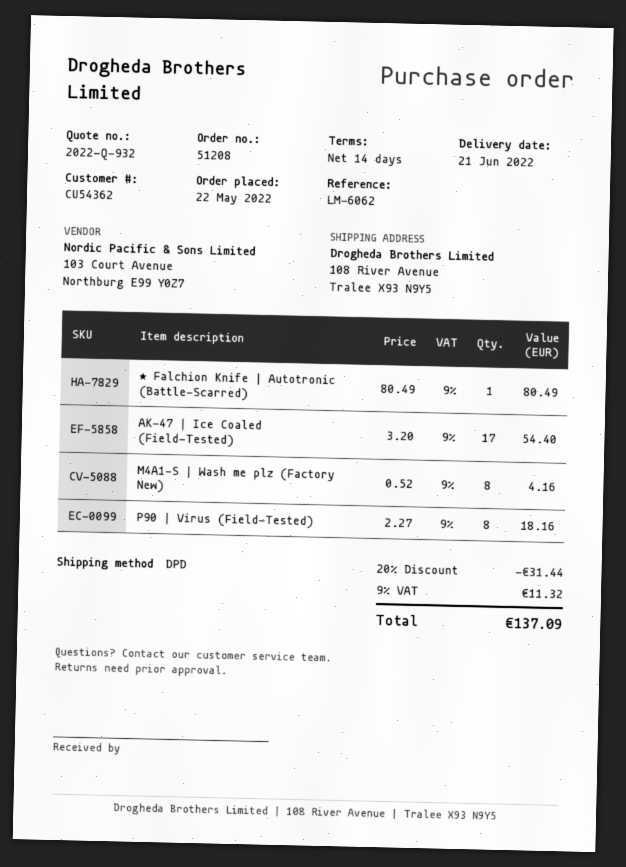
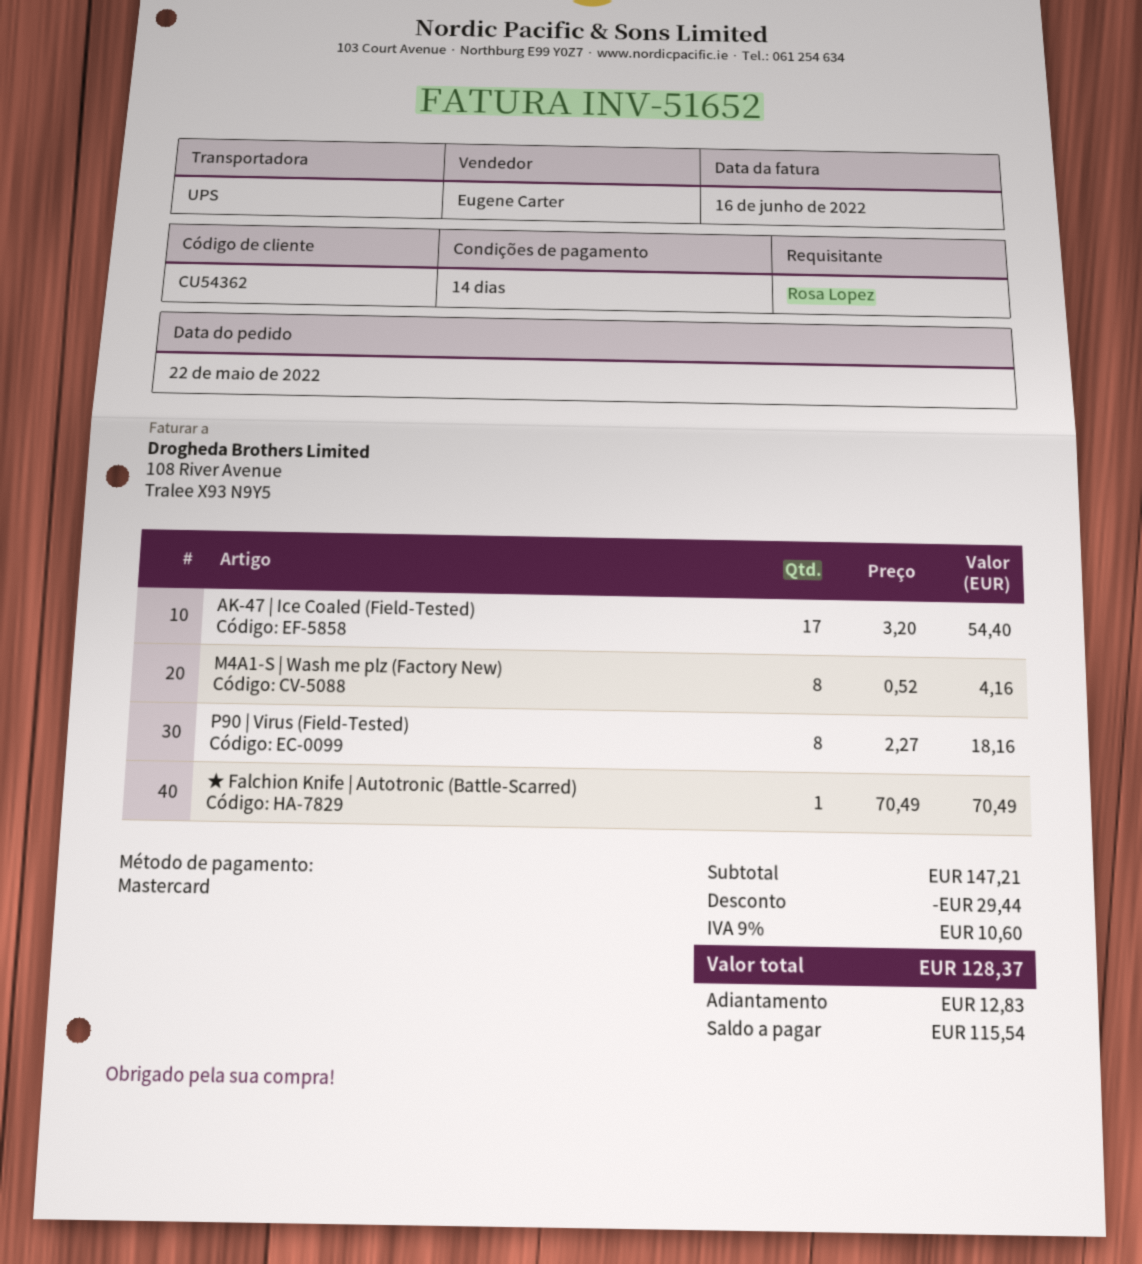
shipping method: DPD -> UPS
★ Falchion Knife | Autotronic (Battle-Scarred): 1 x 80.49 = 80.49 -> 1 x 70.49 = 70.49
discount: 31.44 -> 29.44
tax: 9% = 11.32 -> 9% = 10.60
total: 137.09 -> 128.37

